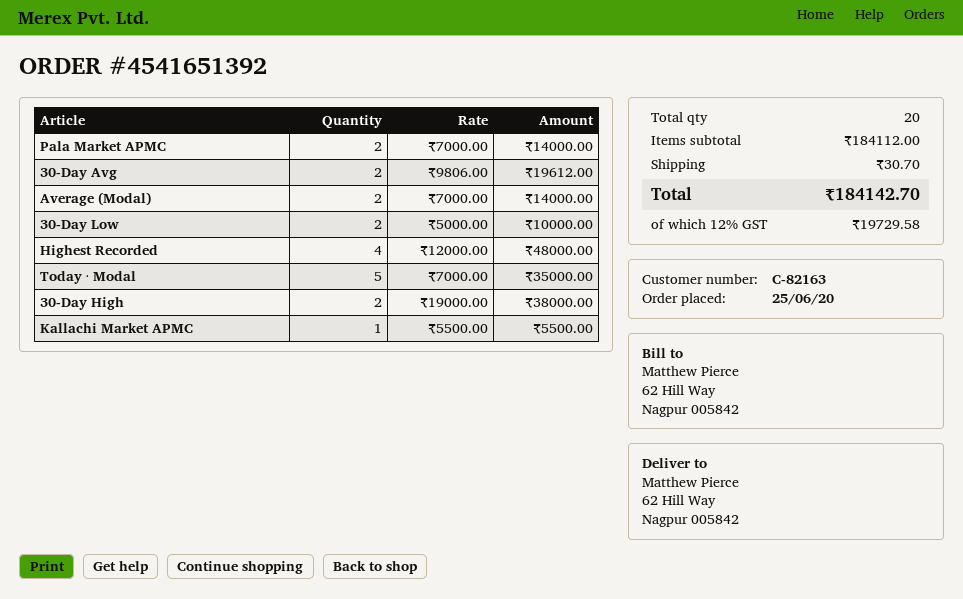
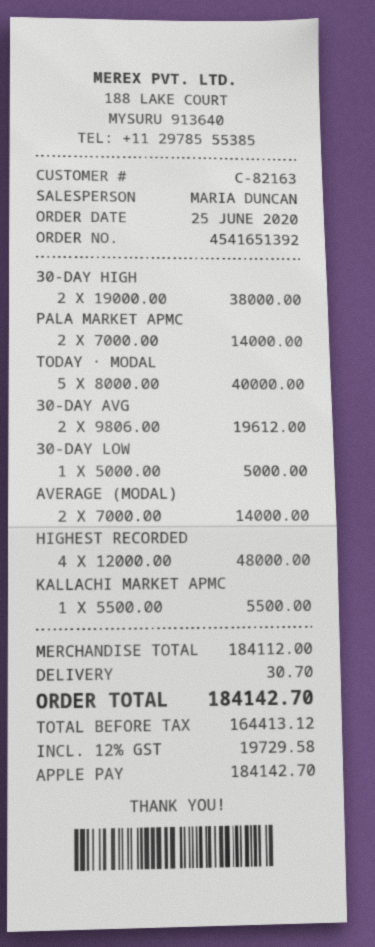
30-Day Low: 2 x 5000.00 = 10000.00 -> 1 x 5000.00 = 5000.00
Today · Modal: 5 x 7000.00 = 35000.00 -> 5 x 8000.00 = 40000.00

